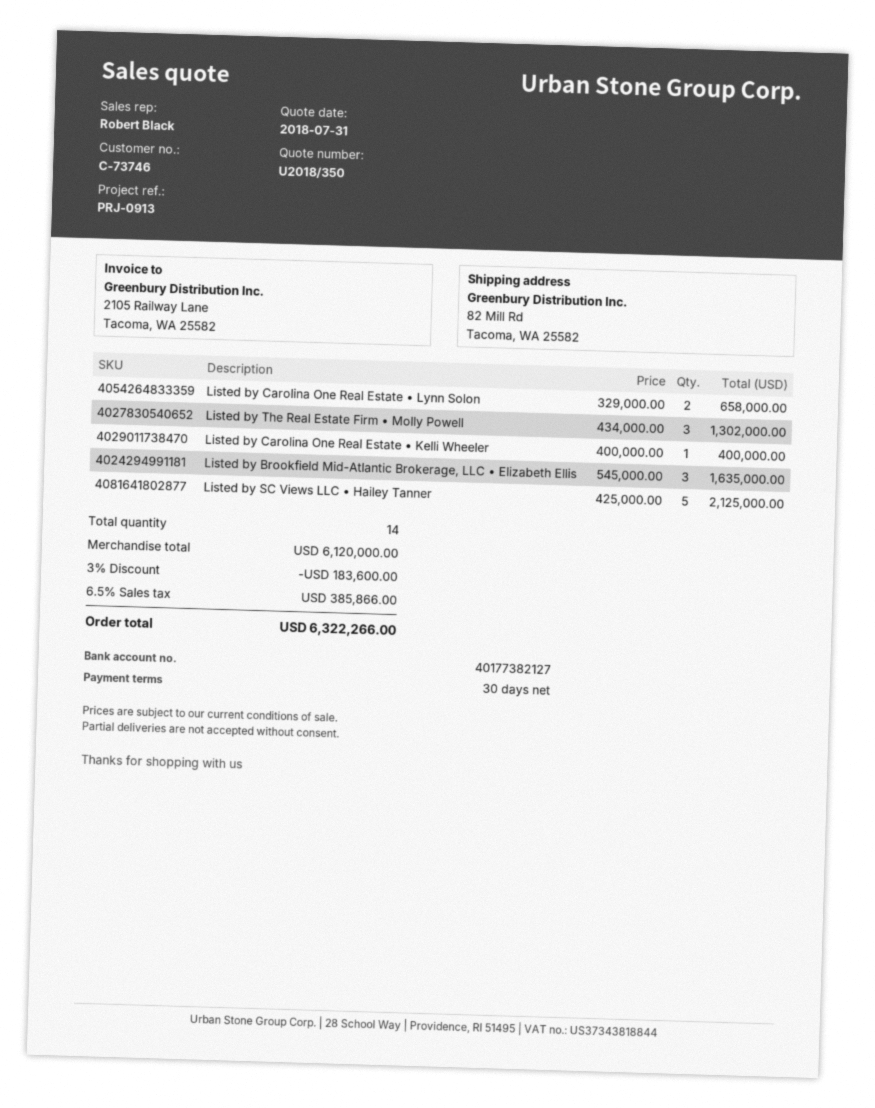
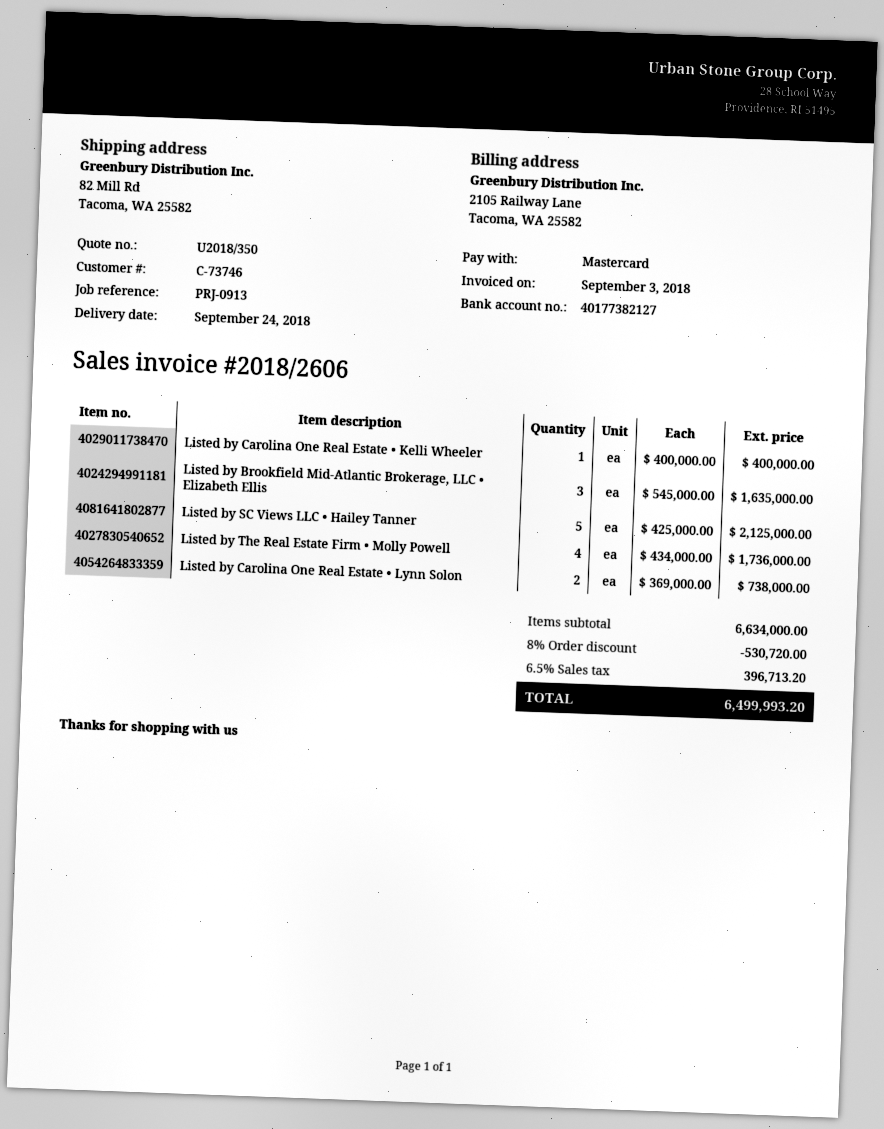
Listed by Carolina One Real Estate • Lynn Solon: 2 x 329000.00 = 658000.00 -> 2 x 369000.00 = 738000.00
Listed by The Real Estate Firm • Molly Powell: 3 x 434000.00 = 1302000.00 -> 4 x 434000.00 = 1736000.00
subtotal: 6120000.00 -> 6634000.00
discount: 3% = 183600.00 -> 8% = 530720.00
tax: 6.5% = 385866.00 -> 6.5% = 396713.20
total: 6322266.00 -> 6499993.20

